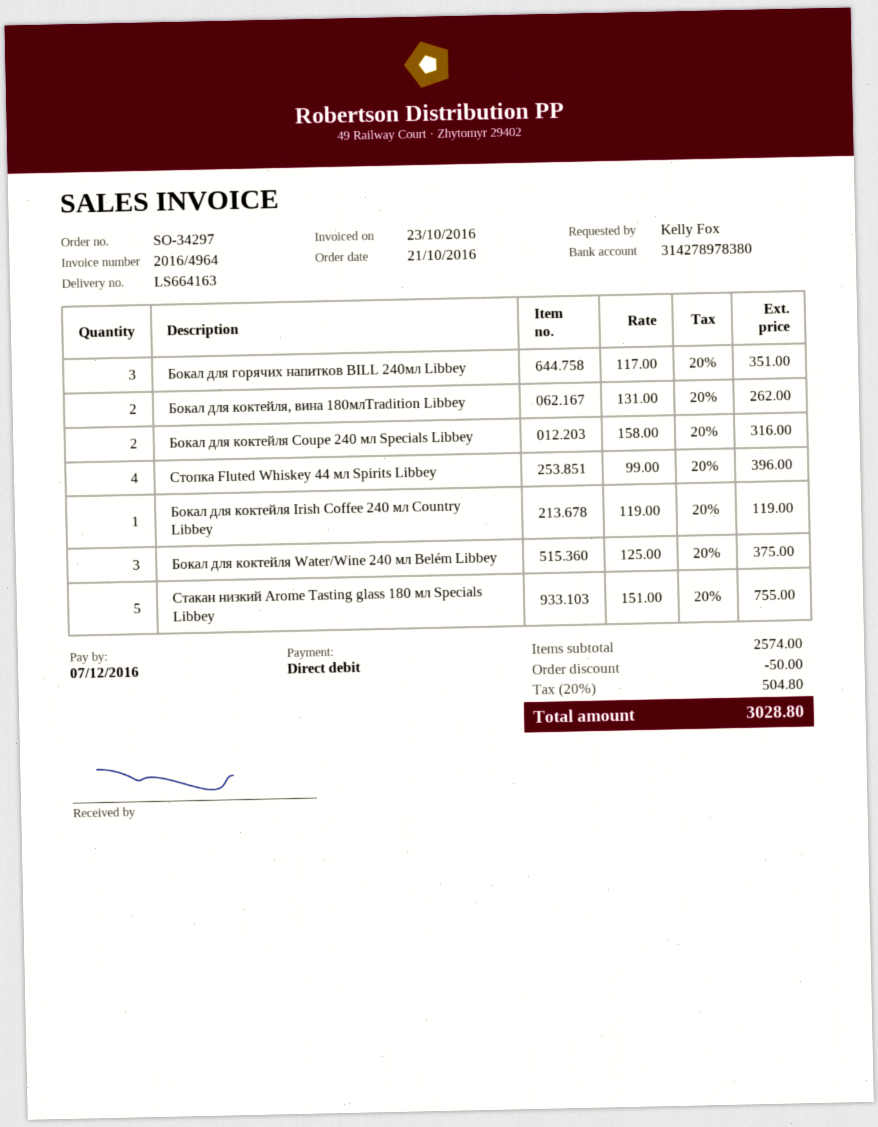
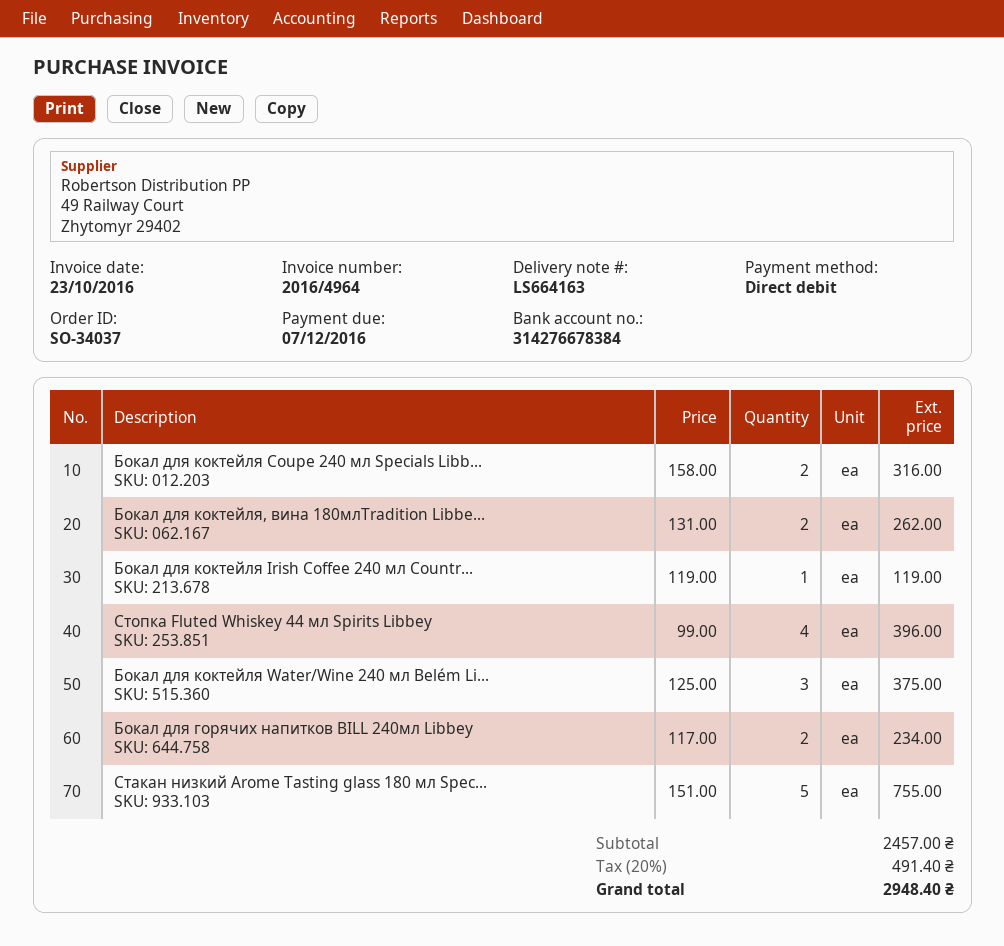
order number: SO-34297 -> SO-34037
bank account: 314278978380 -> 314276678384
Бокал для горячих напитков BILL 240мл Libbey: 3 x 117.00 = 351.00 -> 2 x 117.00 = 234.00
subtotal: 2574.00 -> 2457.00
discount: 50.00 -> none
tax: 20% = 504.80 -> 20% = 491.40
total: 3028.80 -> 2948.40

